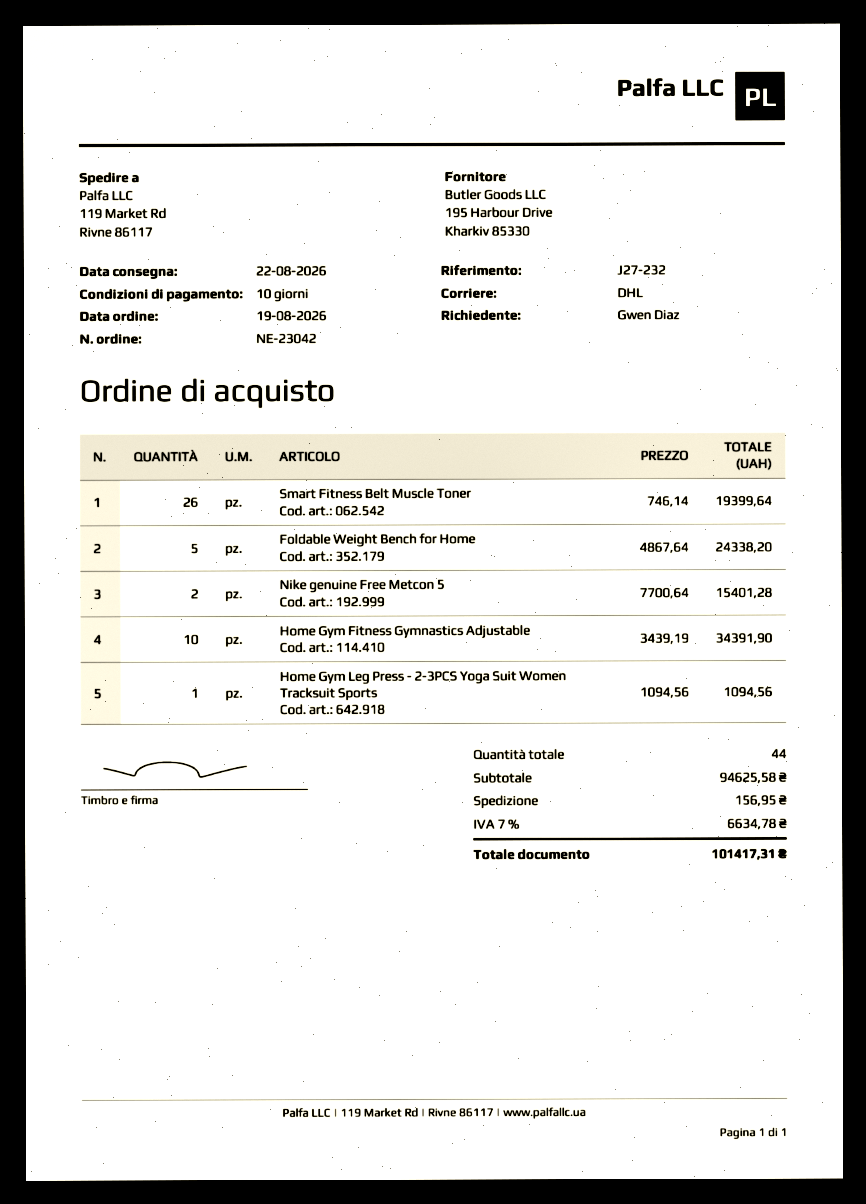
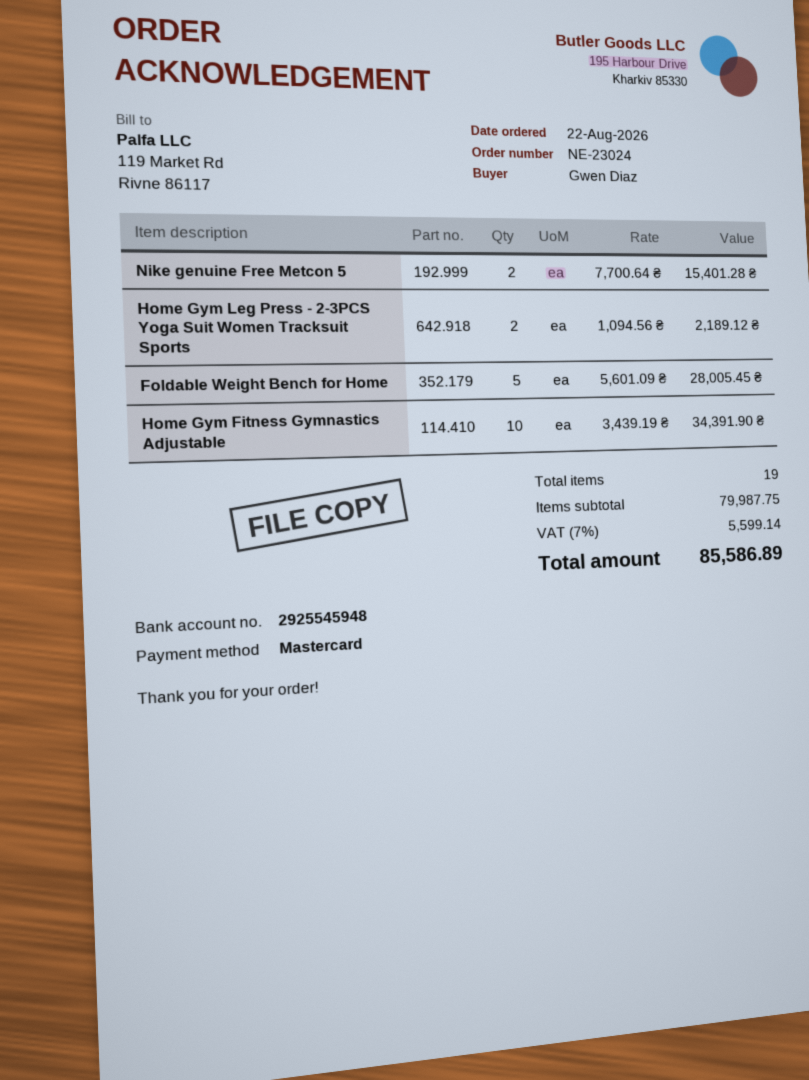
order number: NE-23042 -> NE-23024
order date: 2026-08-19 -> 2026-08-22
Smart Fitness Belt Muscle Toner: 26 x 746.14 = 19399.64 -> none
Foldable Weight Bench for Home: 5 x 4867.64 = 24338.20 -> 5 x 5601.09 = 28005.45
Home Gym Leg Press - 2-3PCS Yoga Suit Women Tracksuit Sports: 1 x 1094.56 = 1094.56 -> 2 x 1094.56 = 2189.12
total quantity: 44 -> 19
subtotal: 94625.58 -> 79987.75
shipping: 156.95 -> none
tax: 7% = 6634.78 -> 7% = 5599.14
total: 101417.31 -> 85586.89

